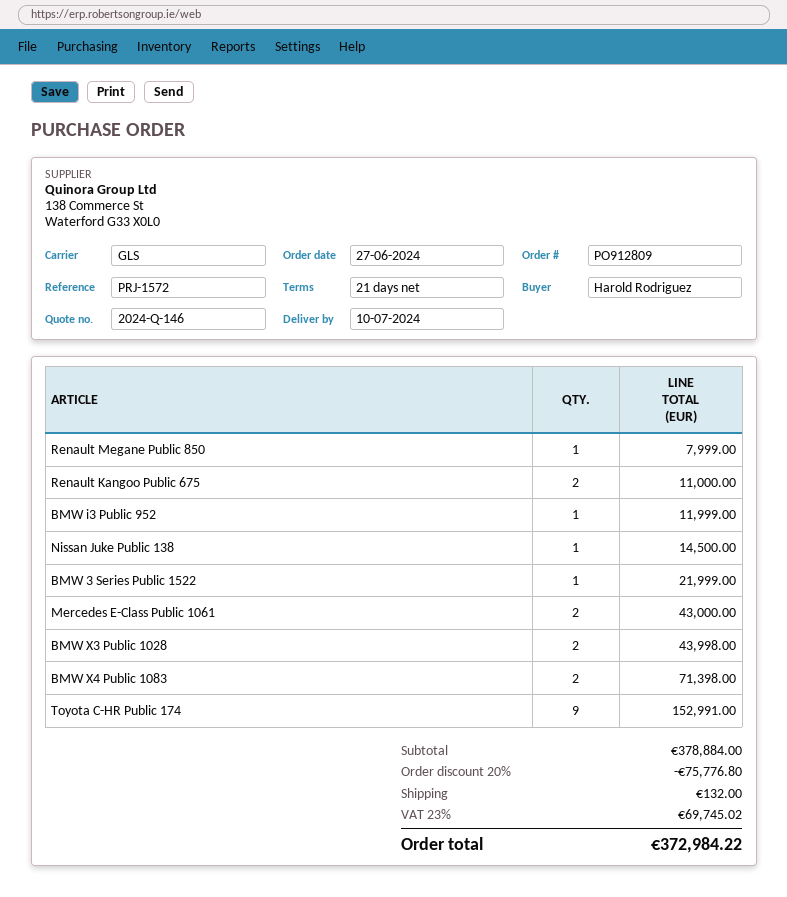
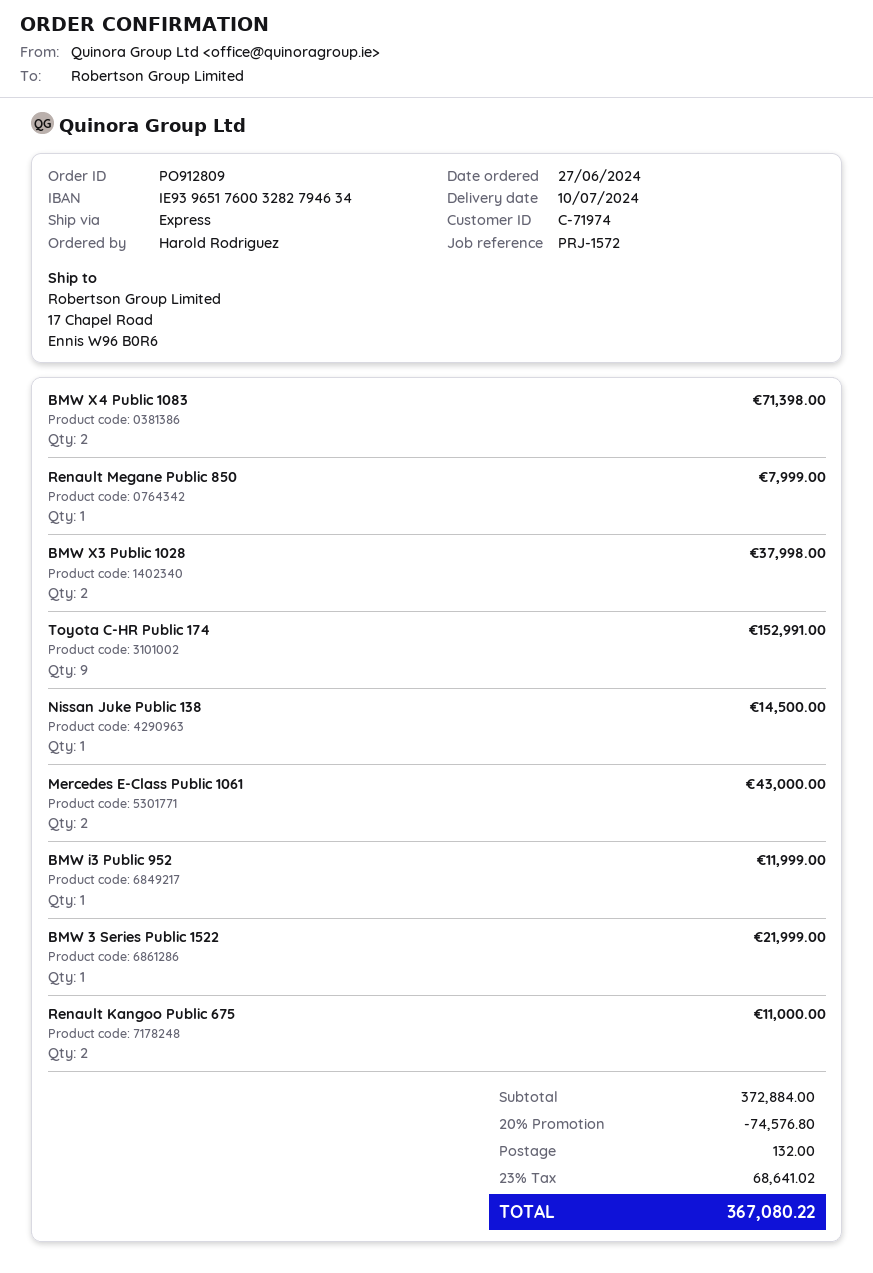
shipping method: GLS -> express
BMW X3 Public 1028: 2 for 43998.00 -> 2 for 37998.00
subtotal: 378884.00 -> 372884.00
discount: 20% = 75776.80 -> 20% = 74576.80
tax: 23% = 69745.02 -> 23% = 68641.02
total: 372984.22 -> 367080.22

